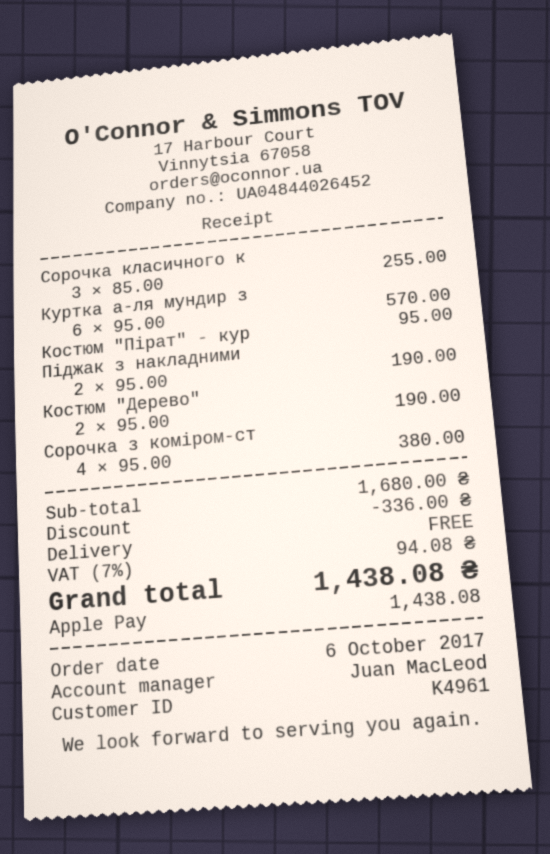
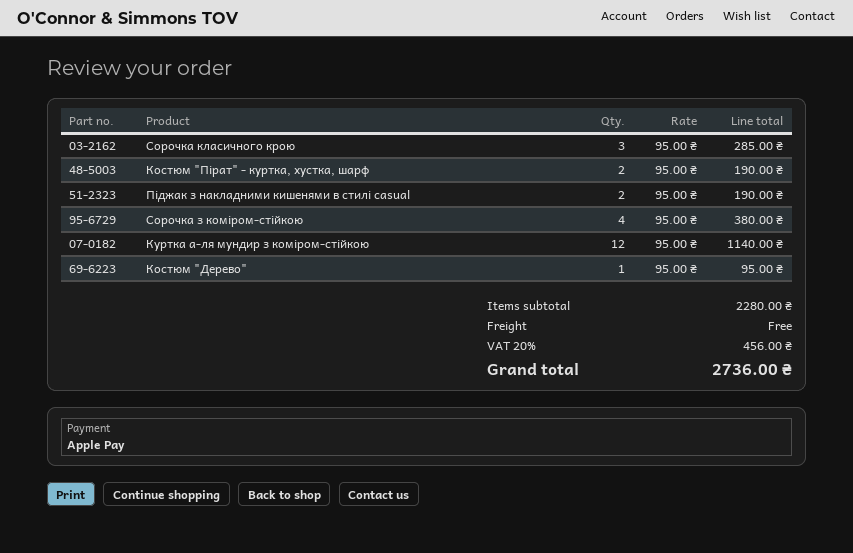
Сорочка класичного к: 3 x 85.00 = 255.00 -> 3 x 95.00 = 285.00
Куртка а-ля мундир з: 6 x 95.00 = 570.00 -> 12 x 95.00 = 1140.00
Костюм "Пірат" - кур: 1 x 95.00 = 95.00 -> 2 x 95.00 = 190.00
Костюм "Дерево": 2 x 95.00 = 190.00 -> 1 x 95.00 = 95.00
subtotal: 1680.00 -> 2280.00
discount: 336.00 -> none
tax: 7% = 94.08 -> 20% = 456.00
total: 1438.08 -> 2736.00

